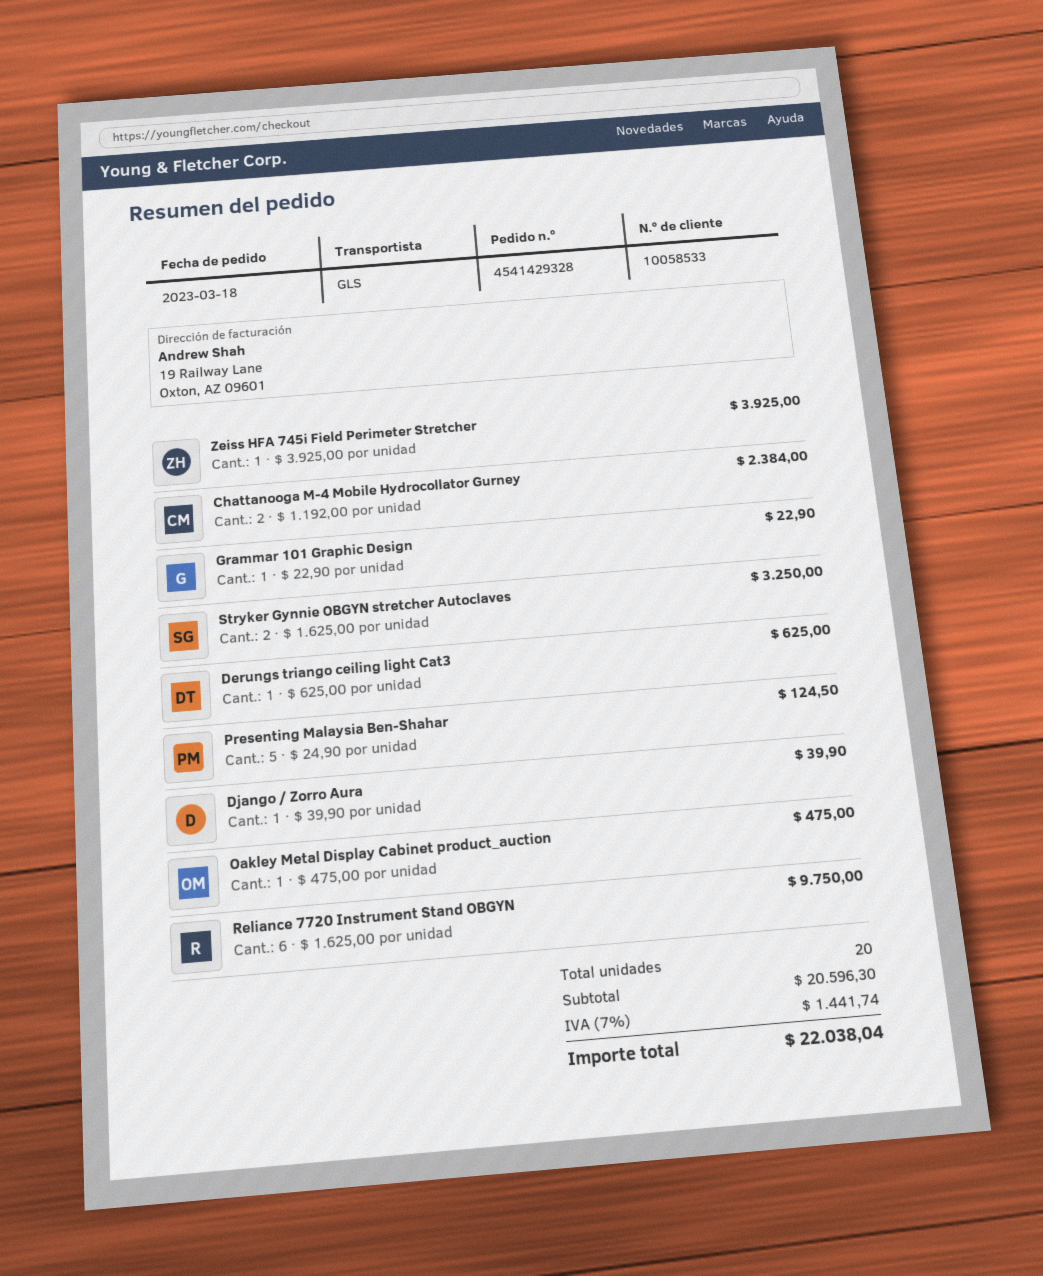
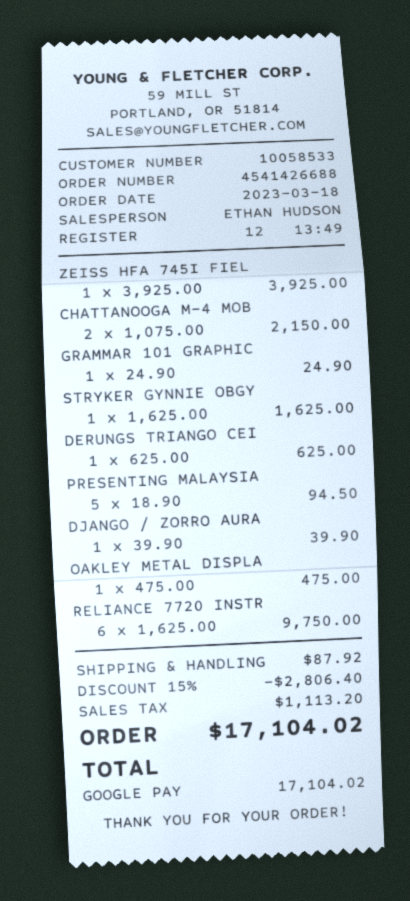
order number: 4541429328 -> 4541426688
Chattanooga M-4 Mobile Hydrocollator Gurney: 2 x 1192.00 = 2384.00 -> 2 x 1075.00 = 2150.00
Grammar 101 Graphic Design: 1 x 22.90 = 22.90 -> 1 x 24.90 = 24.90
Stryker Gynnie OBGYN stretcher Autoclaves: 2 x 1625.00 = 3250.00 -> 1 x 1625.00 = 1625.00
Presenting Malaysia Ben-Shahar: 5 x 24.90 = 124.50 -> 5 x 18.90 = 94.50
discount: none -> 15% = 2806.40
shipping: none -> 87.92
tax: 1441.74 -> 1113.20
total: 22038.04 -> 17104.02

